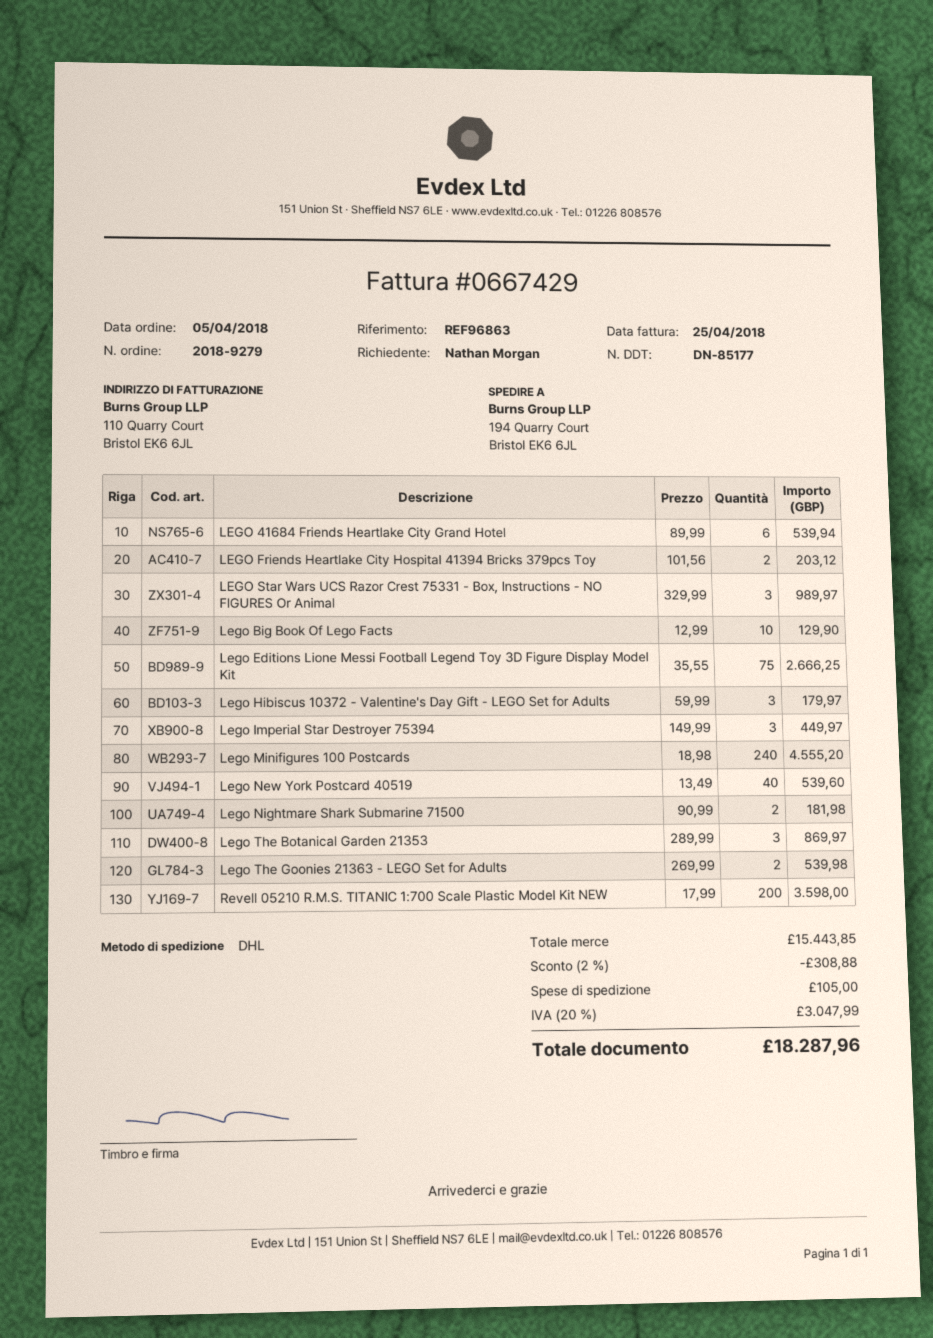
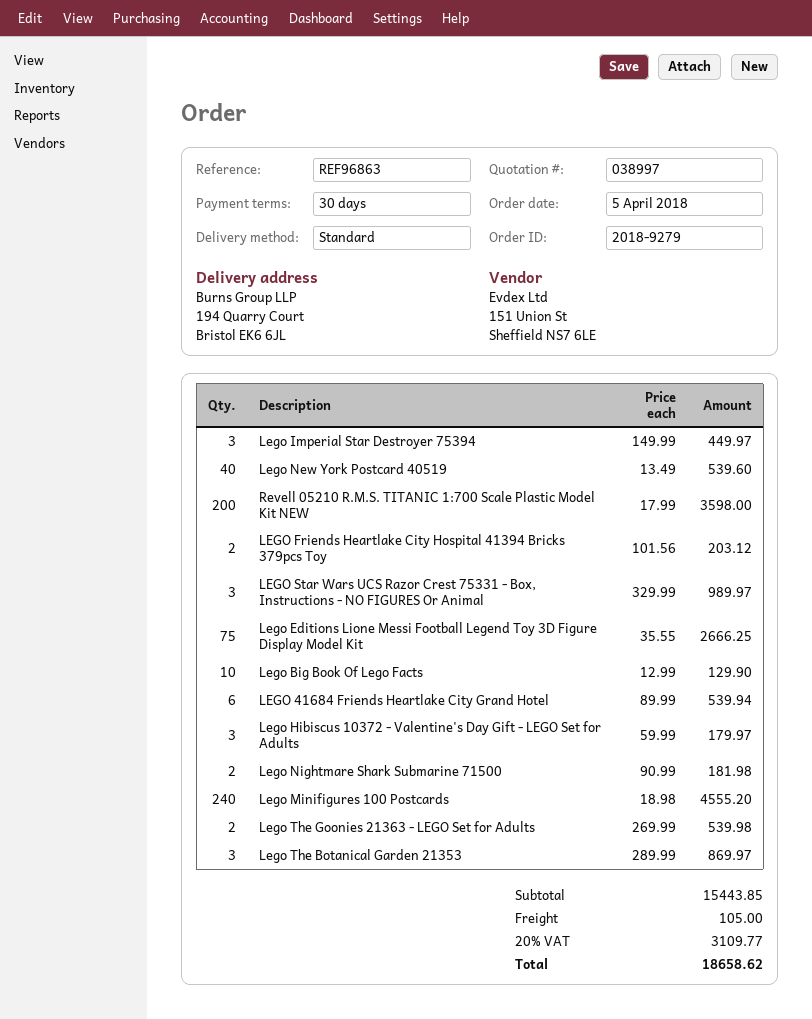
shipping method: DHL -> standard
discount: 2% = 308.88 -> none
tax: 20% = 3047.99 -> 20% = 3109.77
total: 18287.96 -> 18658.62

